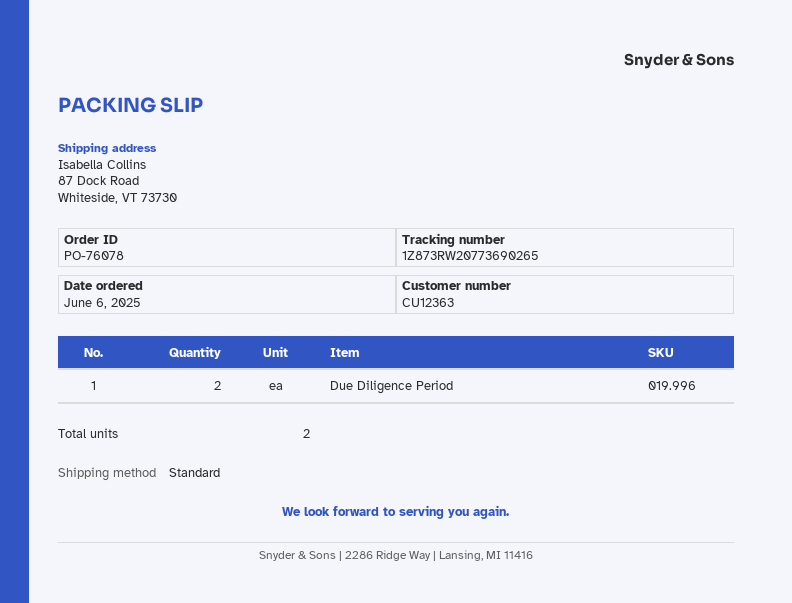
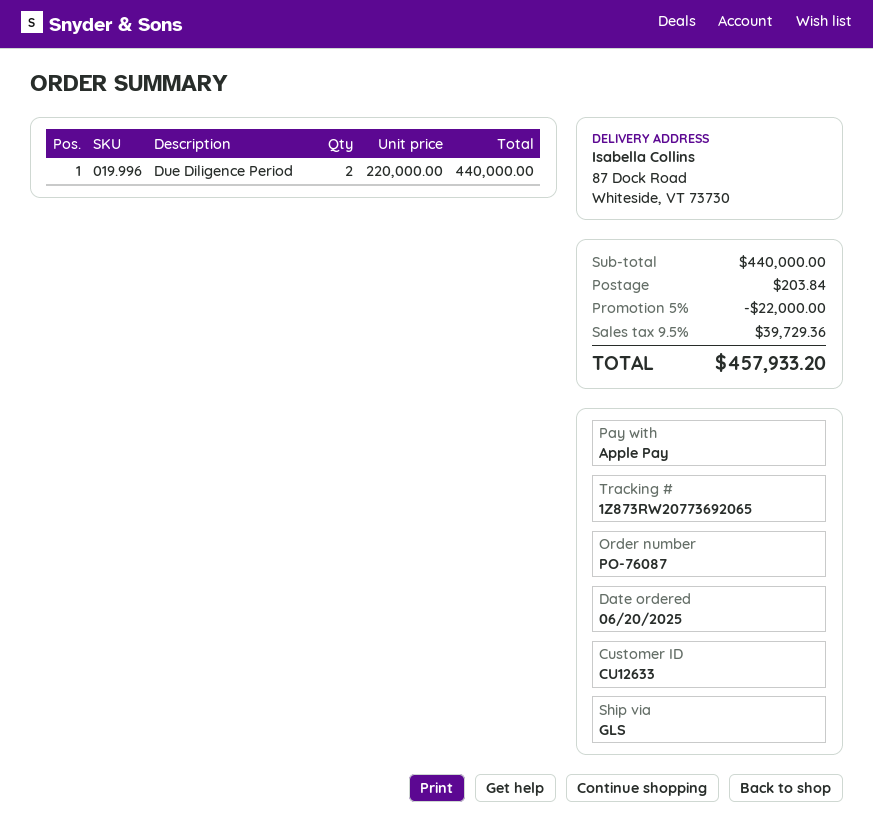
order number: PO-76078 -> PO-76087
order date: 2025-06-06 -> 2025-06-20
customer number: CU12363 -> CU12633
shipping method: standard -> GLS
tracking number: 1Z873RW20773690265 -> 1Z873RW20773692065

